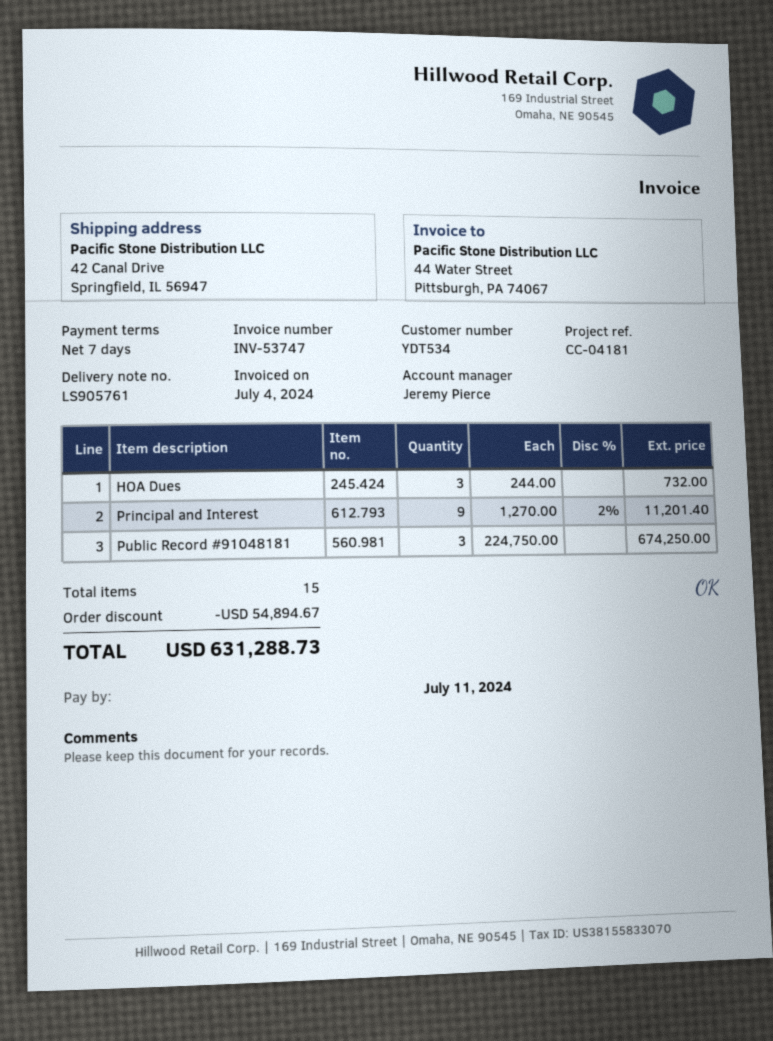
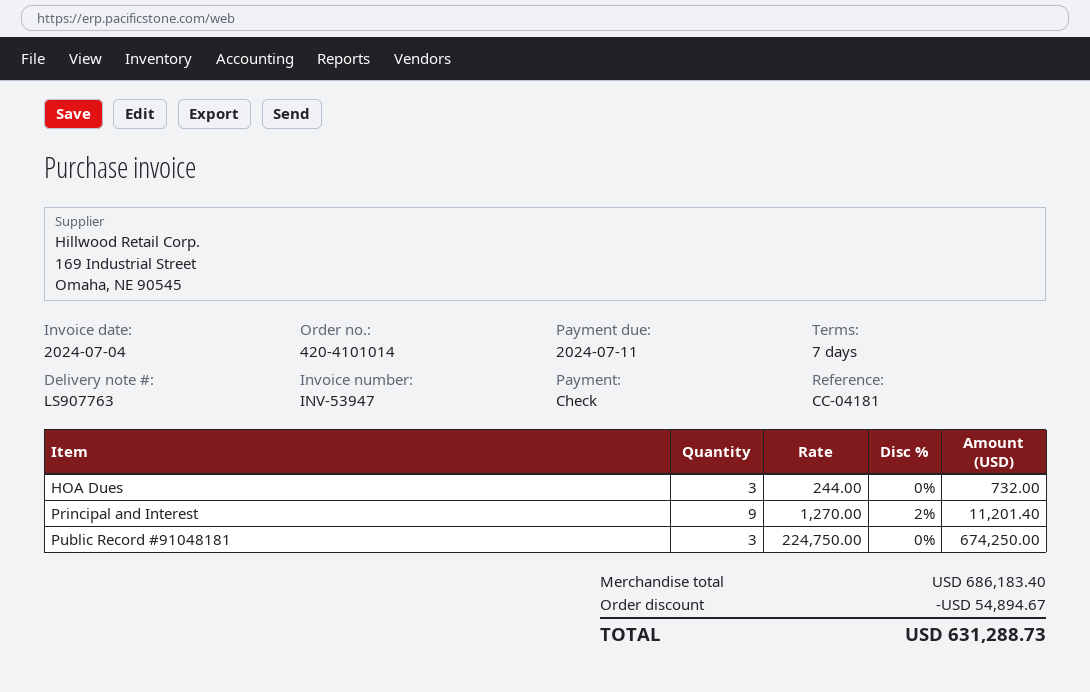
delivery note number: LS905761 -> LS907763
invoice number: INV-53747 -> INV-53947

